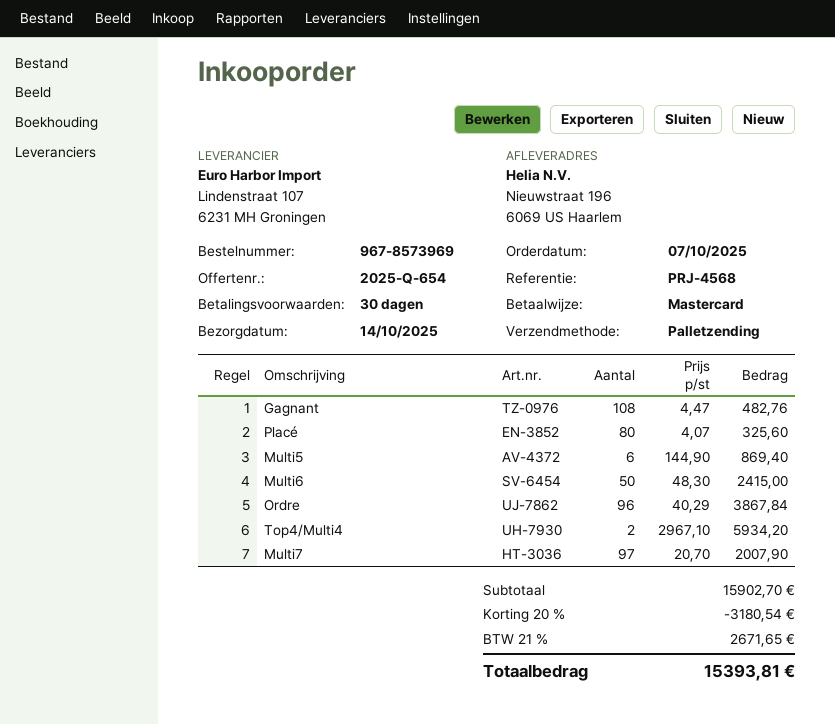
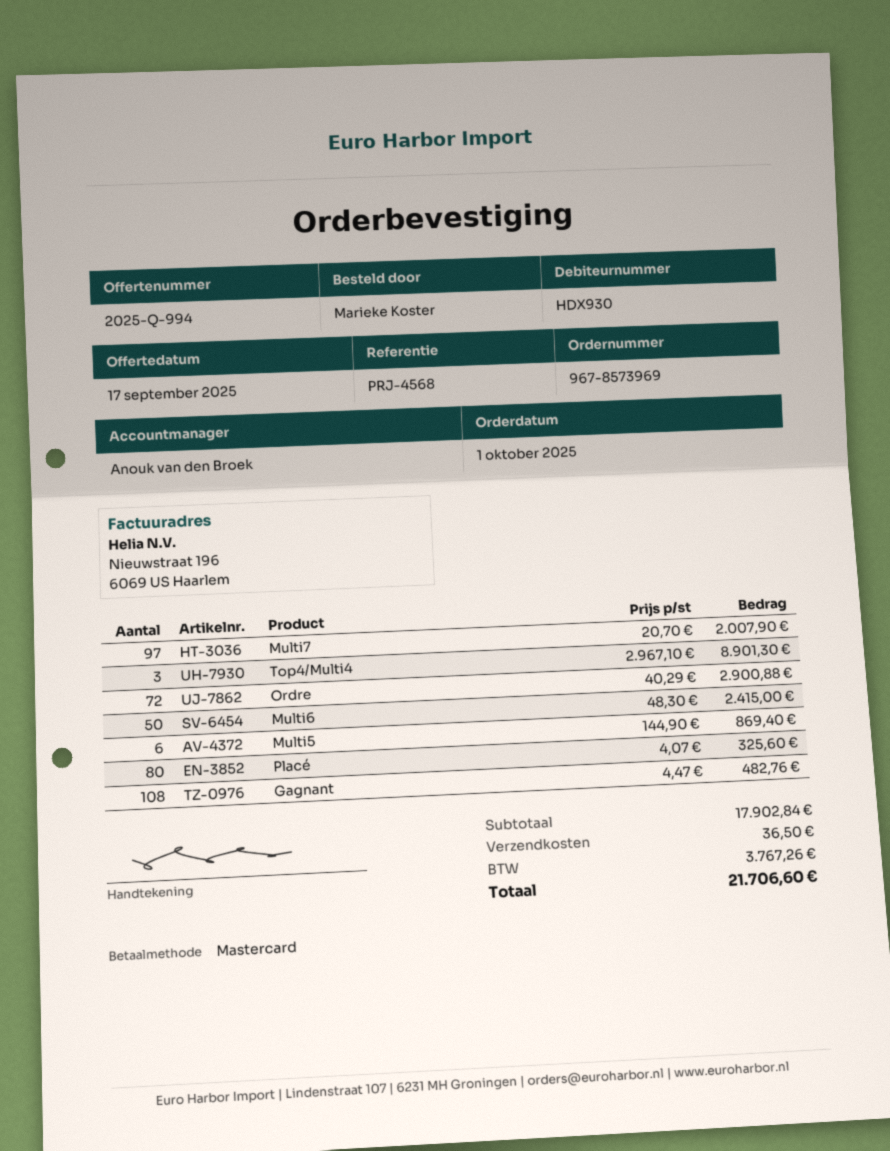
quote number: 2025-Q-654 -> 2025-Q-994
order date: 2025-10-07 -> 2025-10-01
Ordre: 96 x 40.29 = 3867.84 -> 72 x 40.29 = 2900.88
Top4/Multi4: 2 x 2967.10 = 5934.20 -> 3 x 2967.10 = 8901.30
subtotal: 15902.70 -> 17902.84
discount: 20% = 3180.54 -> none
shipping: none -> 36.50
tax: 2671.65 -> 3767.26
total: 15393.81 -> 21706.60

